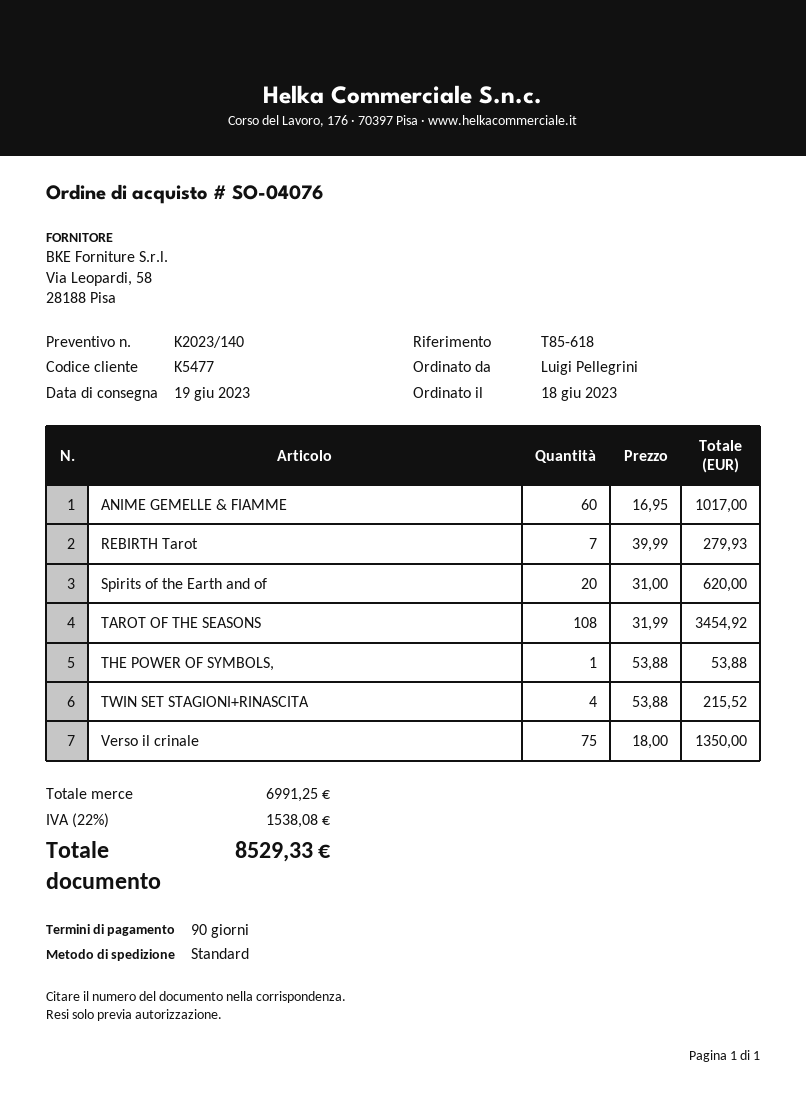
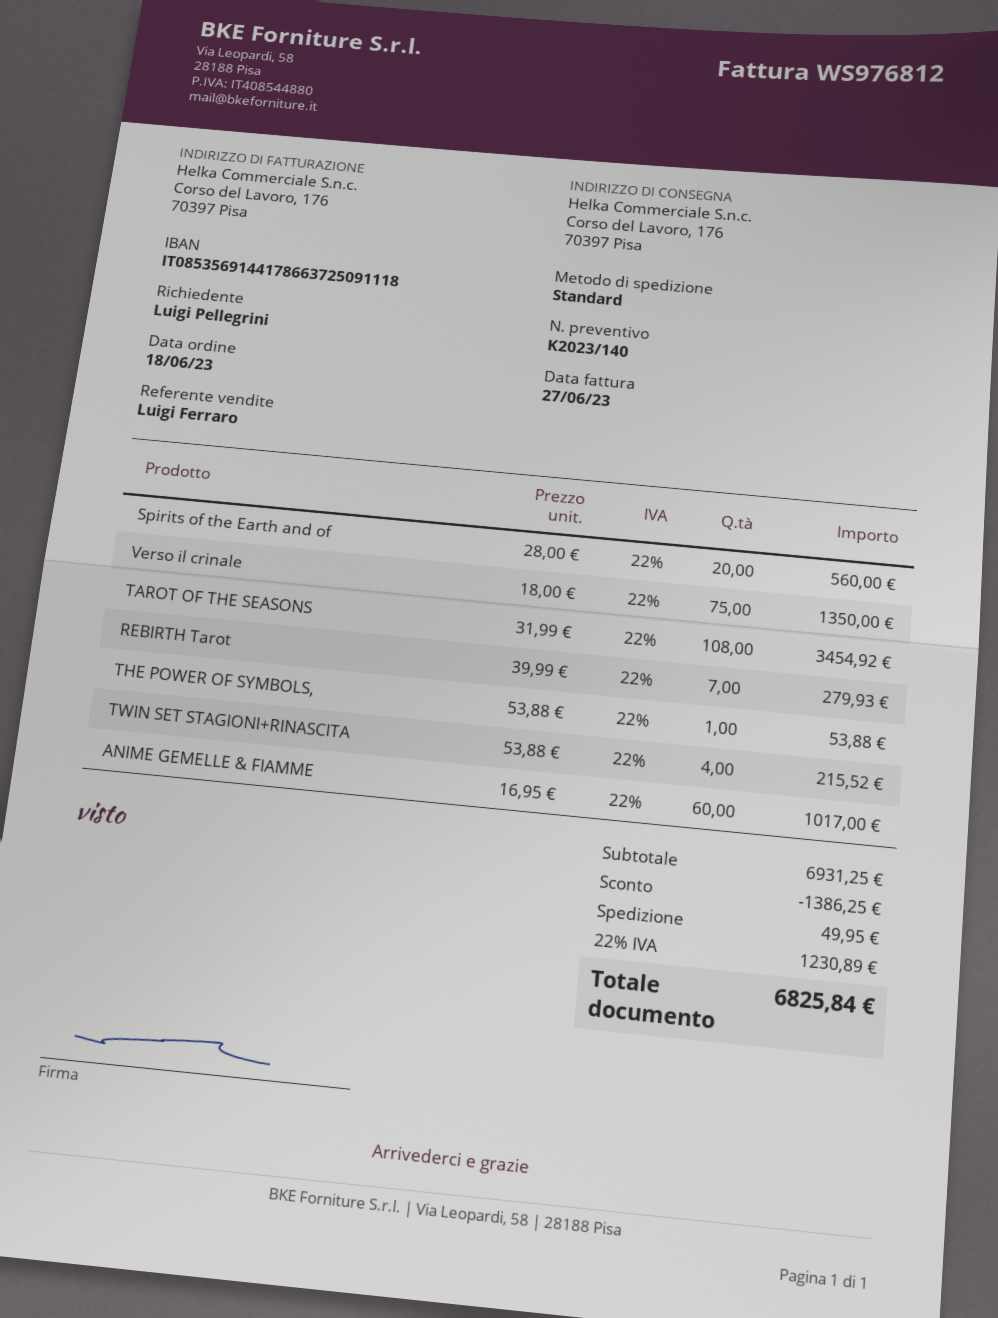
Spirits of the Earth and of: 20 x 31.00 = 620.00 -> 20 x 28.00 = 560.00
subtotal: 6991.25 -> 6931.25
discount: none -> 1386.25
shipping: none -> 49.95
tax: 22% = 1538.08 -> 22% = 1230.89
total: 8529.33 -> 6825.84

